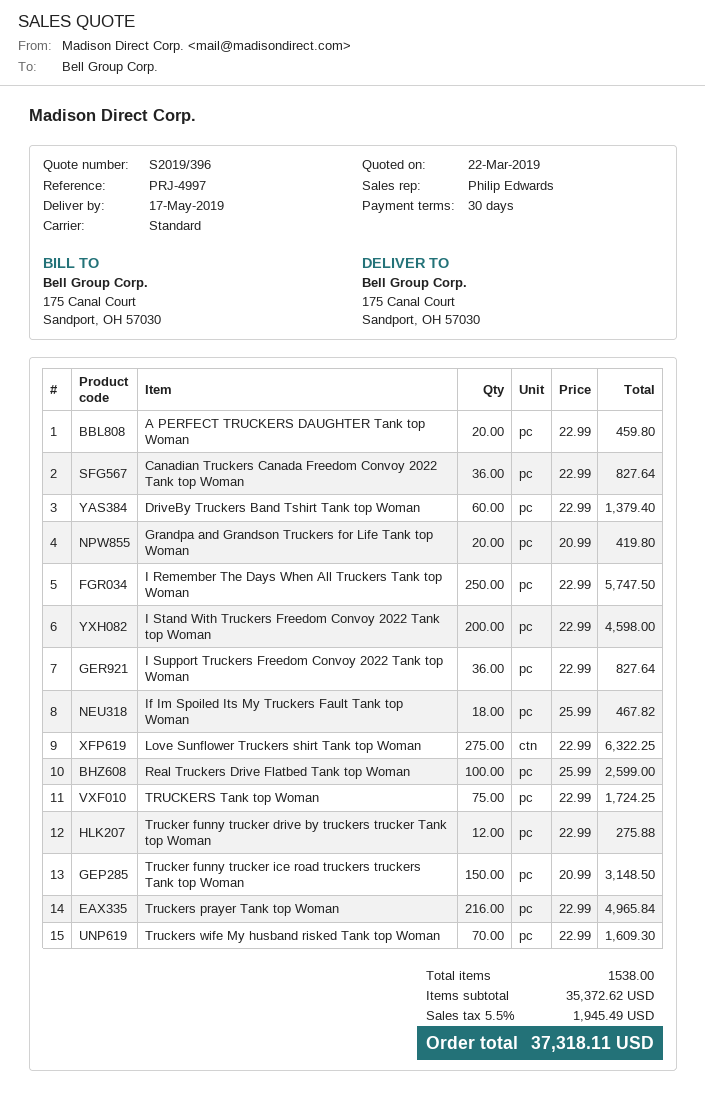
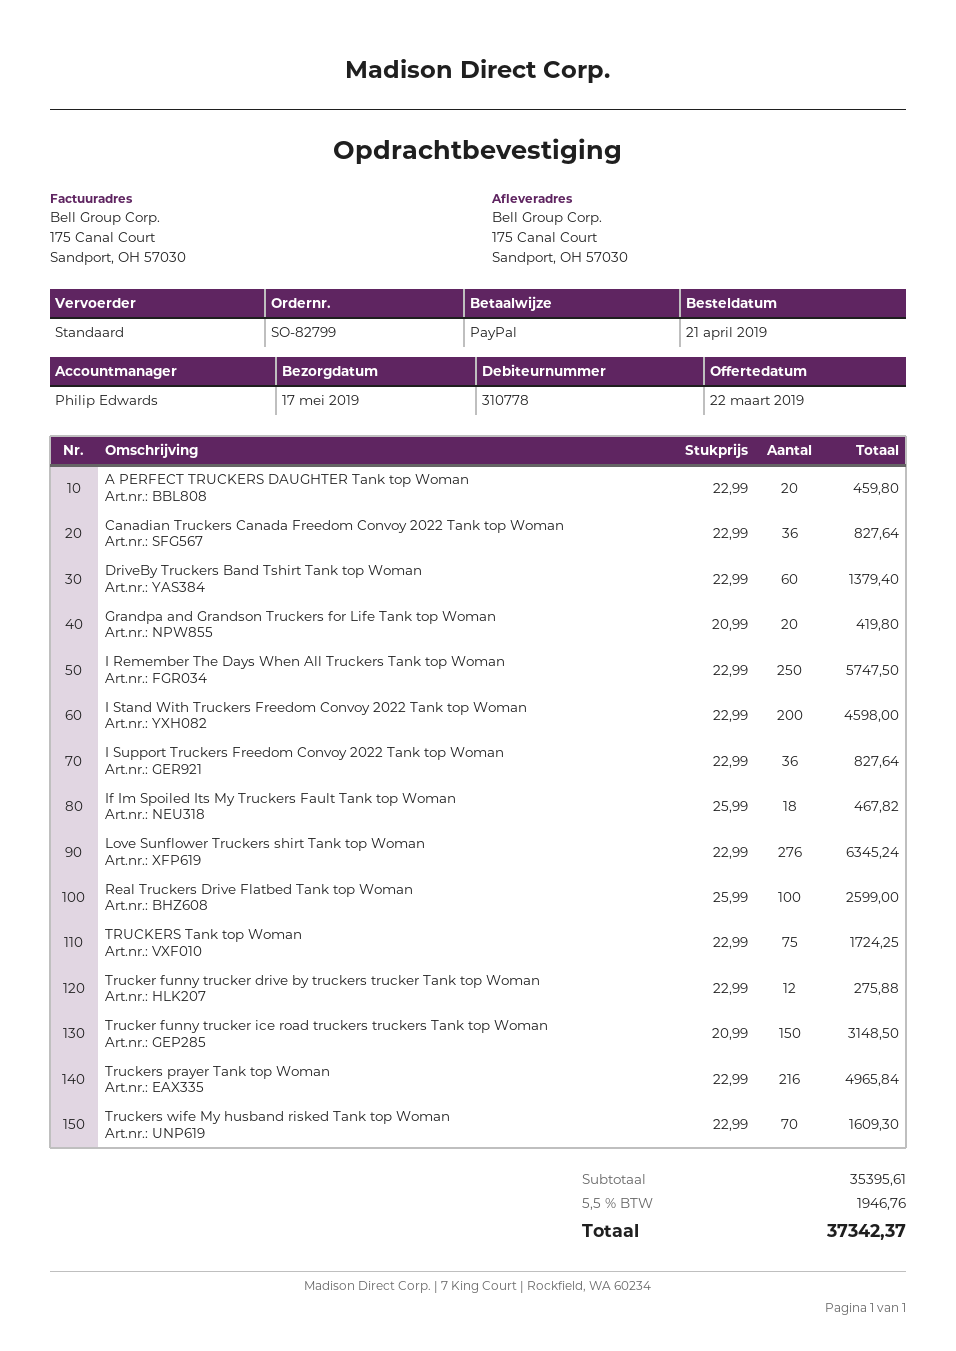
Love Sunflower Truckers shirt Tank top Woman: 275 x 22.99 = 6322.25 -> 276 x 22.99 = 6345.24
subtotal: 35372.62 -> 35395.61
tax: 5.5% = 1945.49 -> 5.5% = 1946.76
total: 37318.11 -> 37342.37

